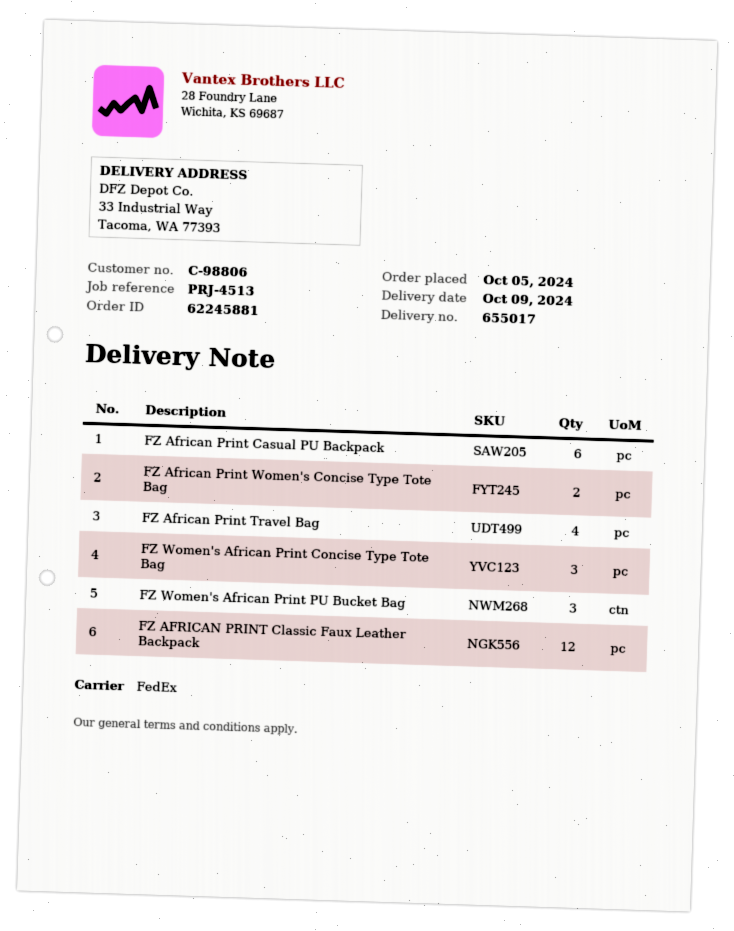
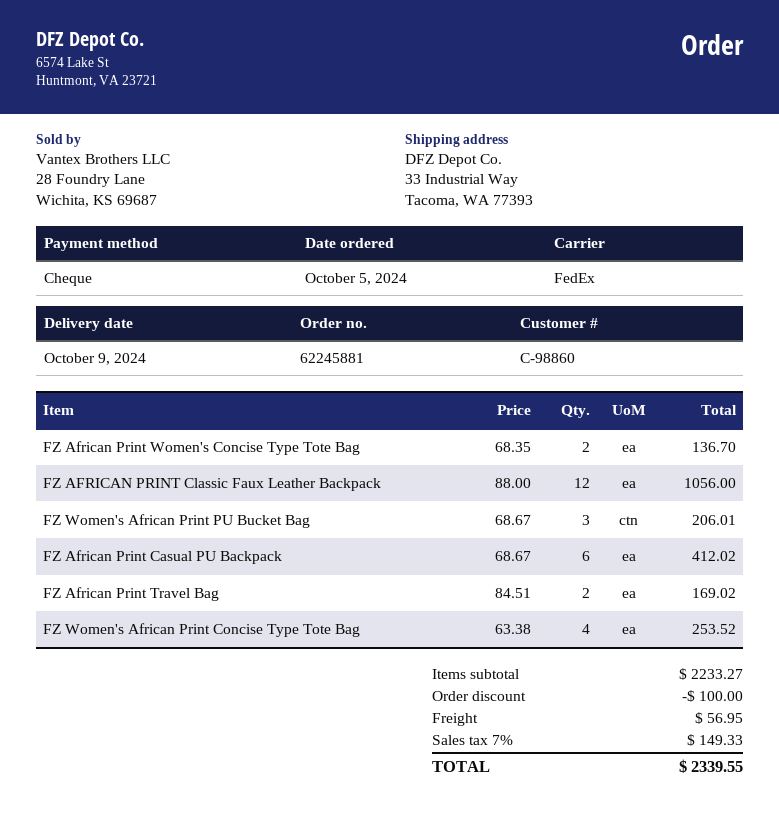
customer number: C-98806 -> C-98860
FZ African Print Travel Bag: 4 -> 2
FZ Women's African Print Concise Type Tote Bag: 3 -> 4

